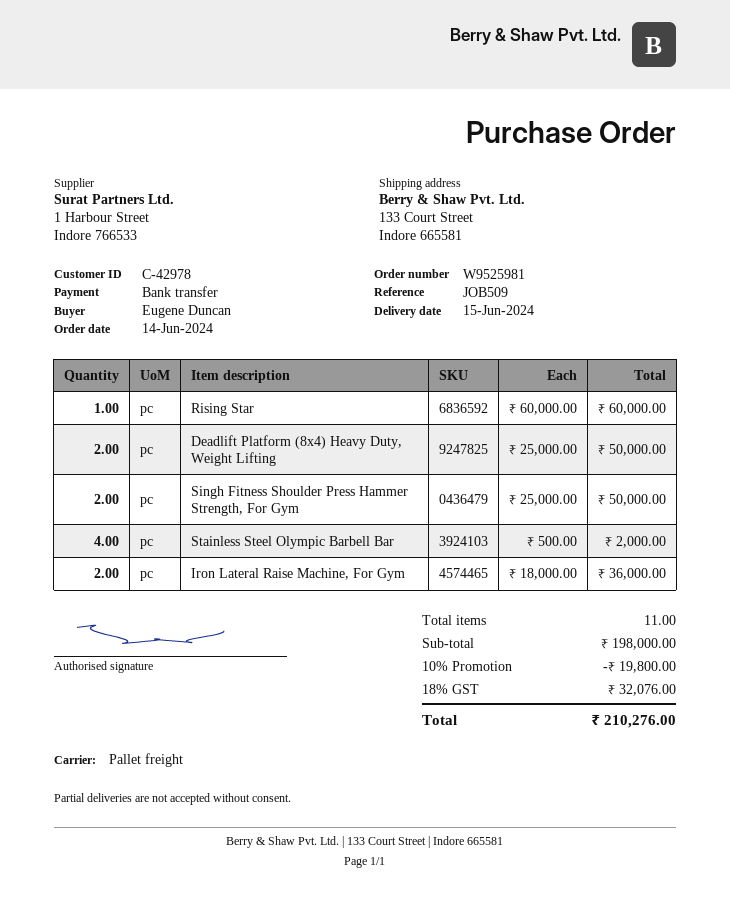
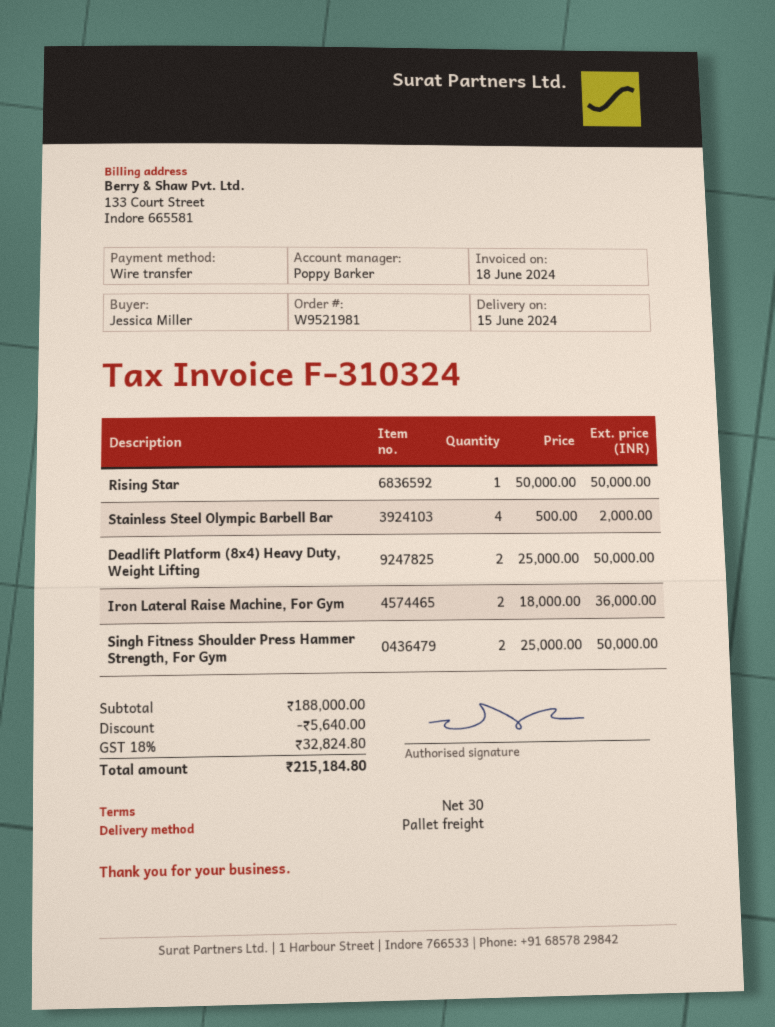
order number: W9525981 -> W9521981
ordered by: Eugene Duncan -> Jessica Miller
Rising Star: 1 x 60000.00 = 60000.00 -> 1 x 50000.00 = 50000.00
subtotal: 198000.00 -> 188000.00
discount: 19800.00 -> 5640.00
tax: 18% = 32076.00 -> 18% = 32824.80
total: 210276.00 -> 215184.80

